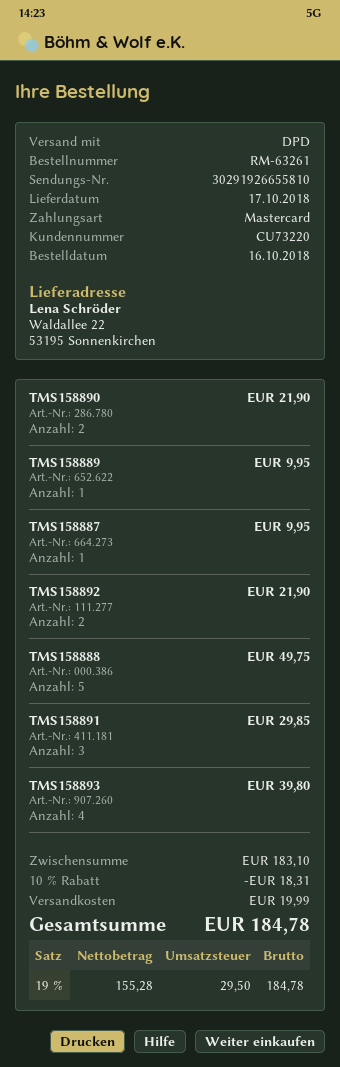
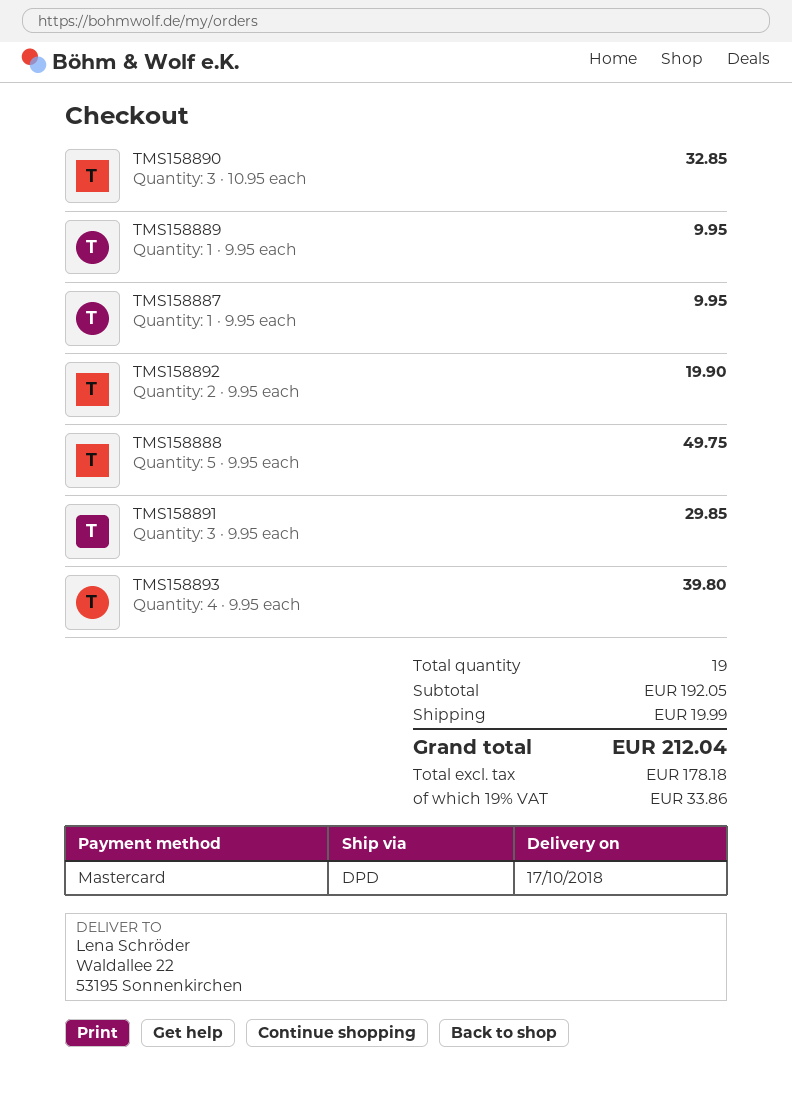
TMS158890: 2 for 21.90 -> 3 for 32.85
TMS158892: 2 for 21.90 -> 2 for 19.90
subtotal: 183.10 -> 192.05
discount: 10% = 18.31 -> none
net: 155.28 -> 178.18
tax: 19% = 29.50 -> 19% = 33.86
total: 184.78 -> 212.04

